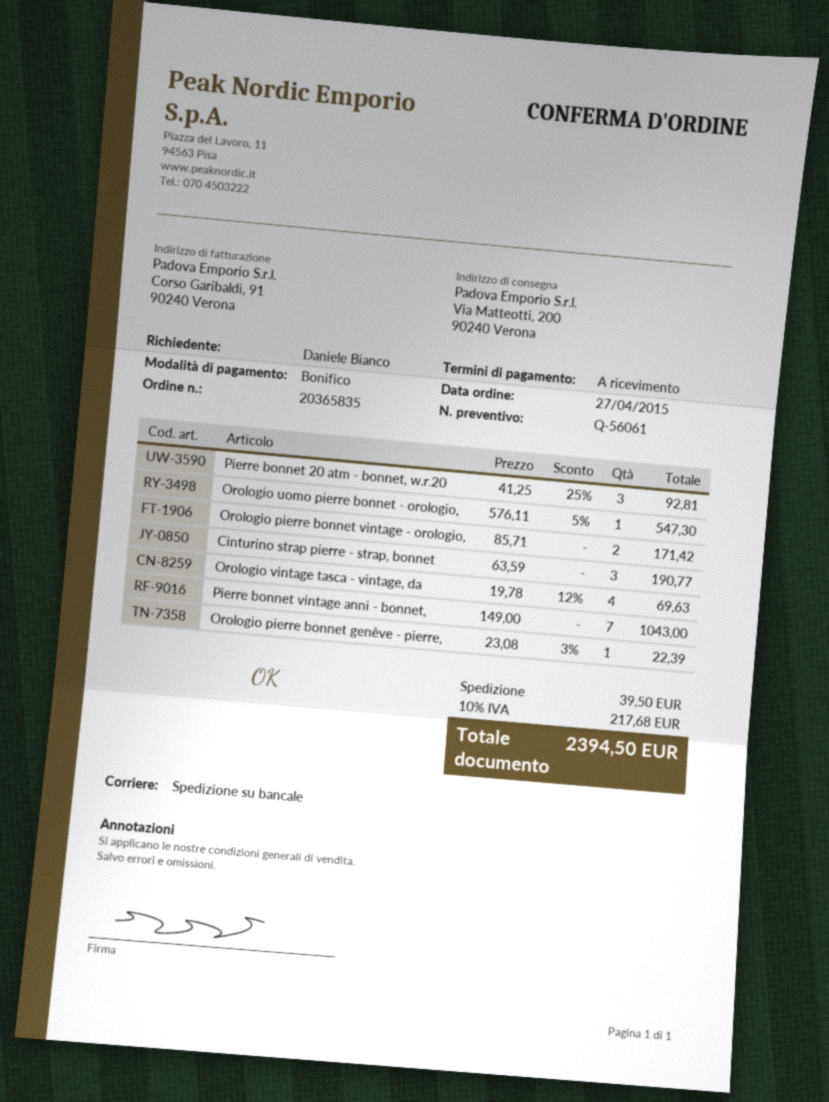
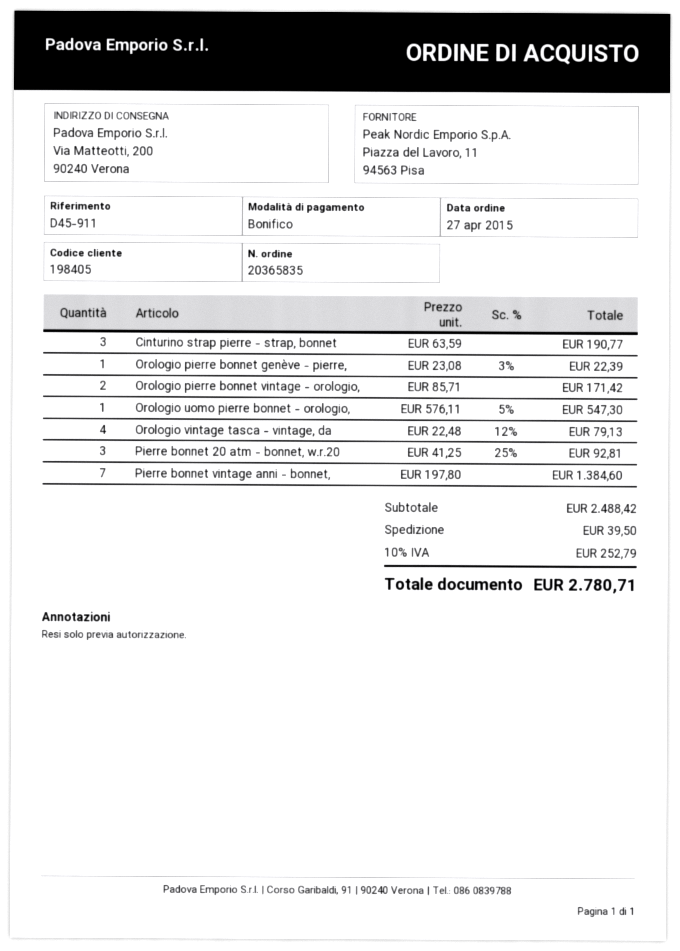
Orologio vintage tasca - vintage, da: 4 x 19.78 - 12% = 69.63 -> 4 x 22.48 - 12% = 79.13
Pierre bonnet vintage anni - bonnet,: 7 x 149.00 = 1043.00 -> 7 x 197.80 = 1384.60
tax: 10% = 217.68 -> 10% = 252.79
total: 2394.50 -> 2780.71

